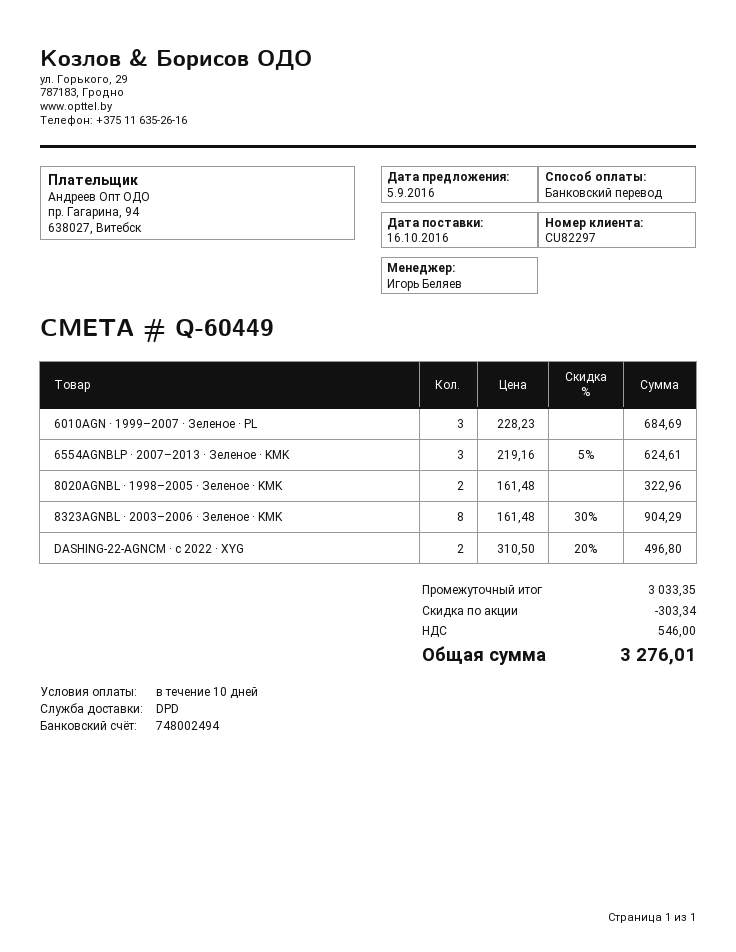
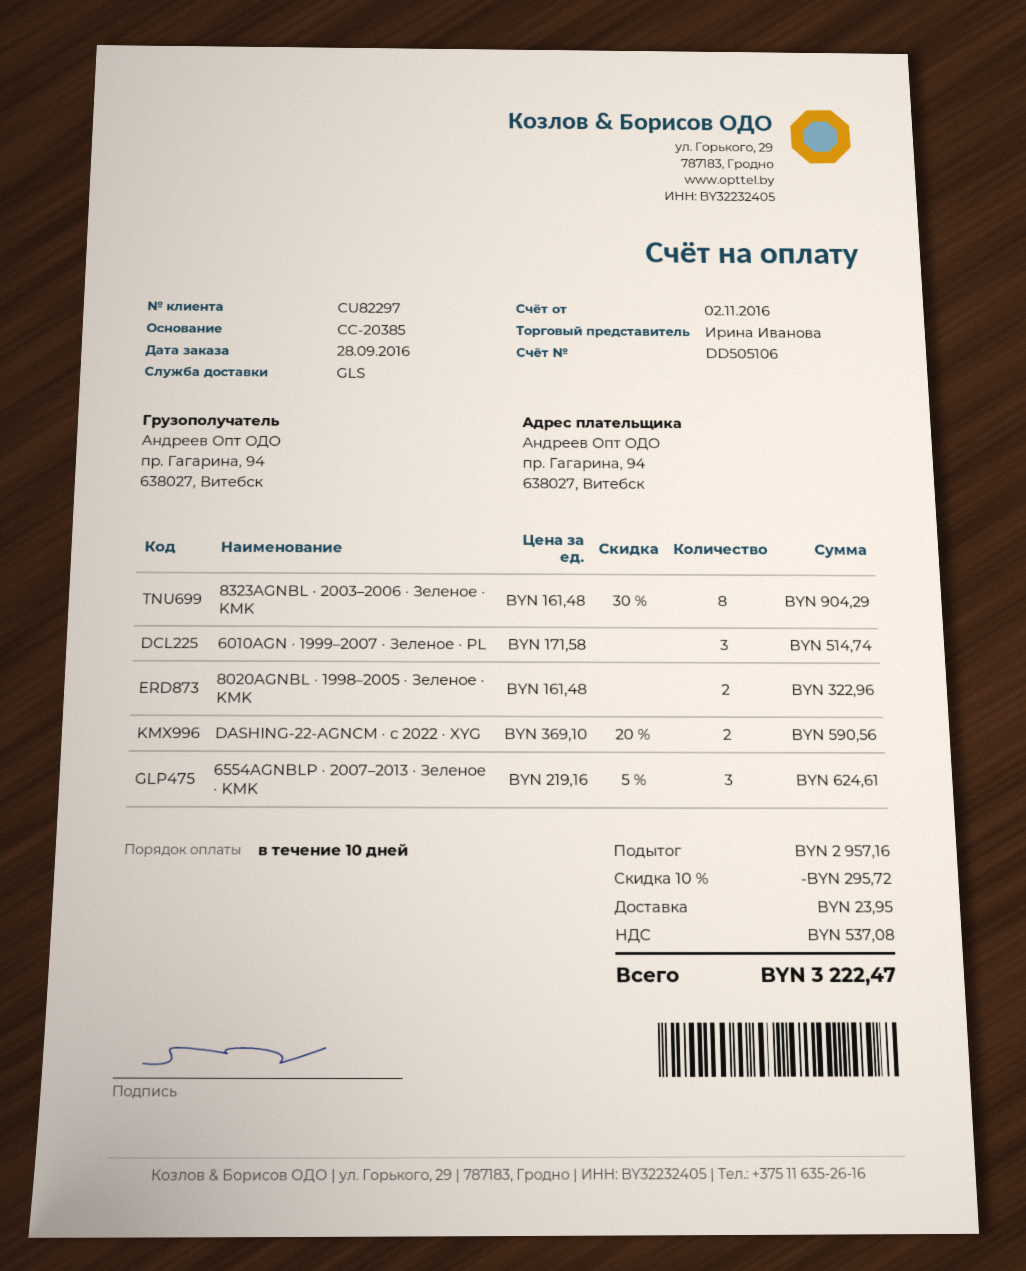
sales rep: Игорь Беляев -> Ирина Иванова
shipping method: DPD -> GLS
6010AGN · 1999–2007 · Зеленое · PL: 3 x 228.23 = 684.69 -> 3 x 171.58 = 514.74
DASHING-22-AGNCM · с 2022 · XYG: 2 x 310.50 - 20% = 496.80 -> 2 x 369.10 - 20% = 590.56
subtotal: 3033.35 -> 2957.16
discount: 303.34 -> 295.72
shipping: none -> 23.95
tax: 546.00 -> 537.08
total: 3276.01 -> 3222.47

